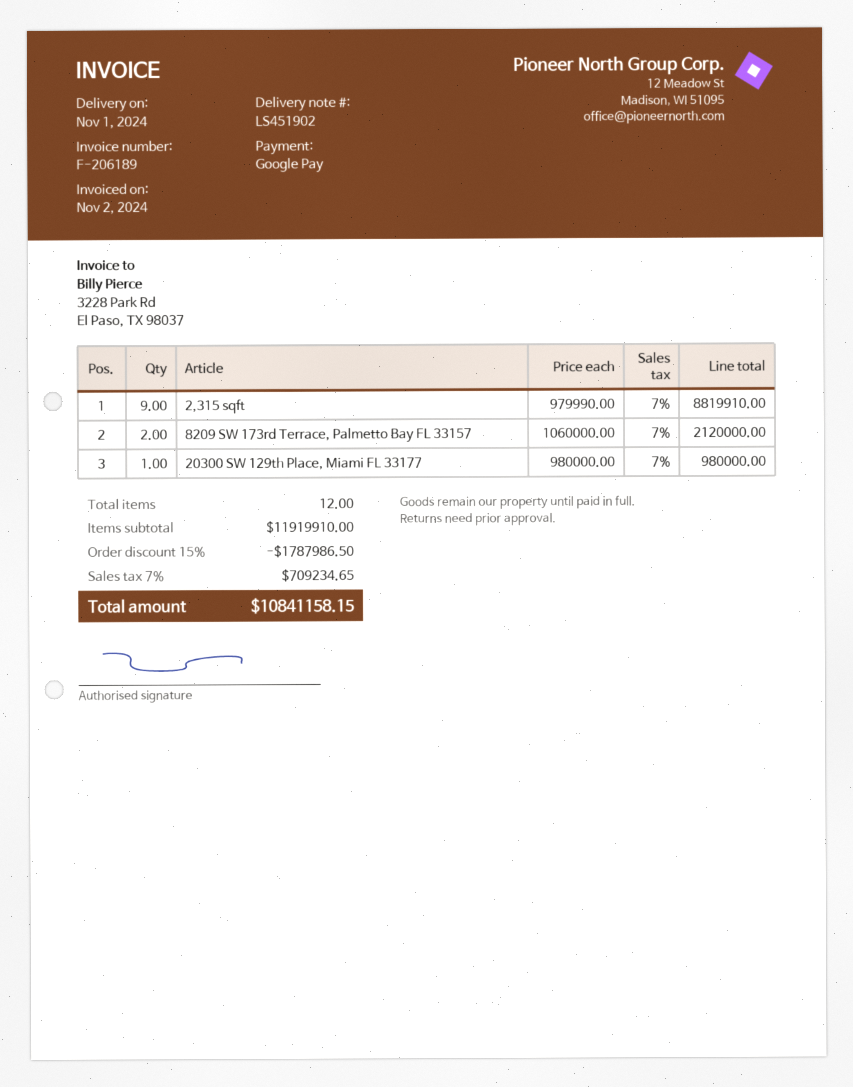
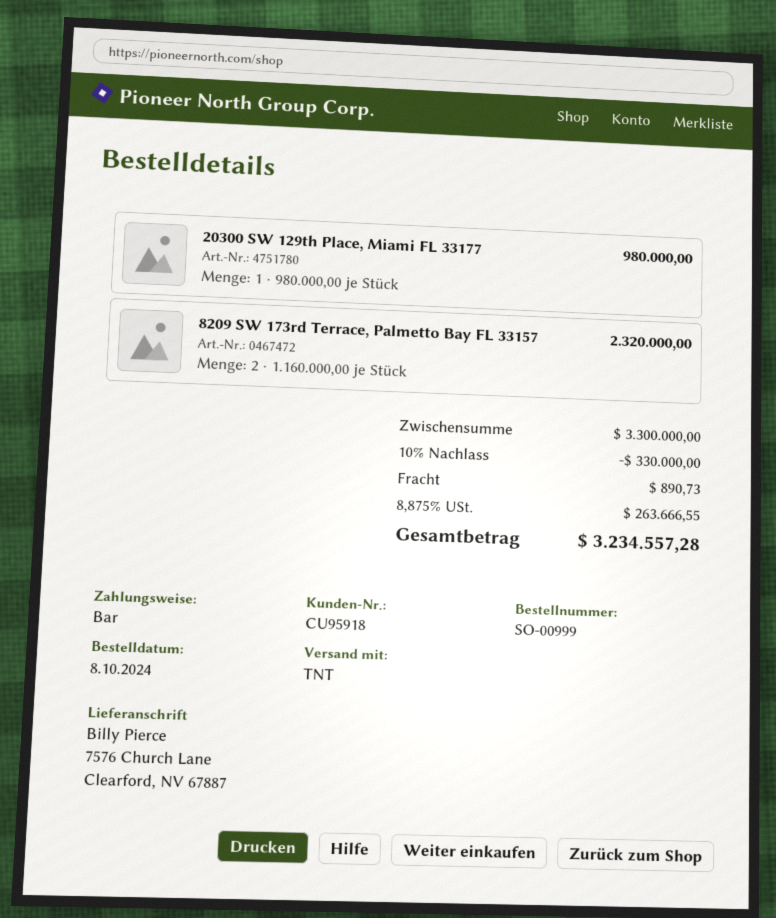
payment method: Google Pay -> cash
2,315 sqft: 9 x 979990.00 = 8819910.00 -> none
8209 SW 173rd Terrace, Palmetto Bay FL 33157: 2 x 1060000.00 = 2120000.00 -> 2 x 1160000.00 = 2320000.00
subtotal: 11919910.00 -> 3300000.00
discount: 15% = 1787986.50 -> 10% = 330000.00
shipping: none -> 890.73
tax: 7% = 709234.65 -> 8.875% = 263666.55
total: 10841158.15 -> 3234557.28

